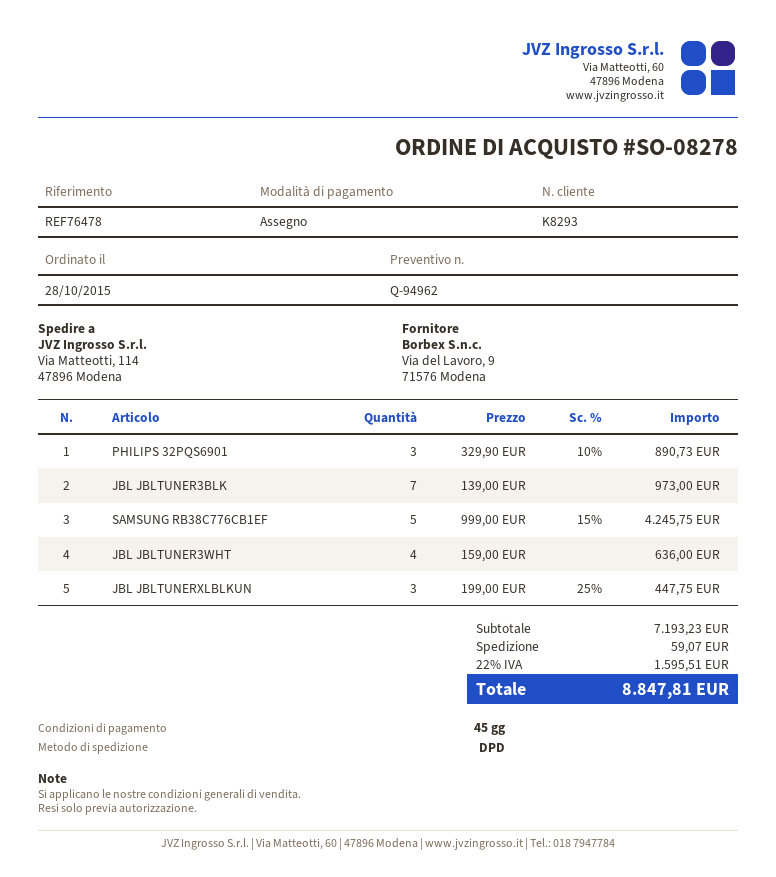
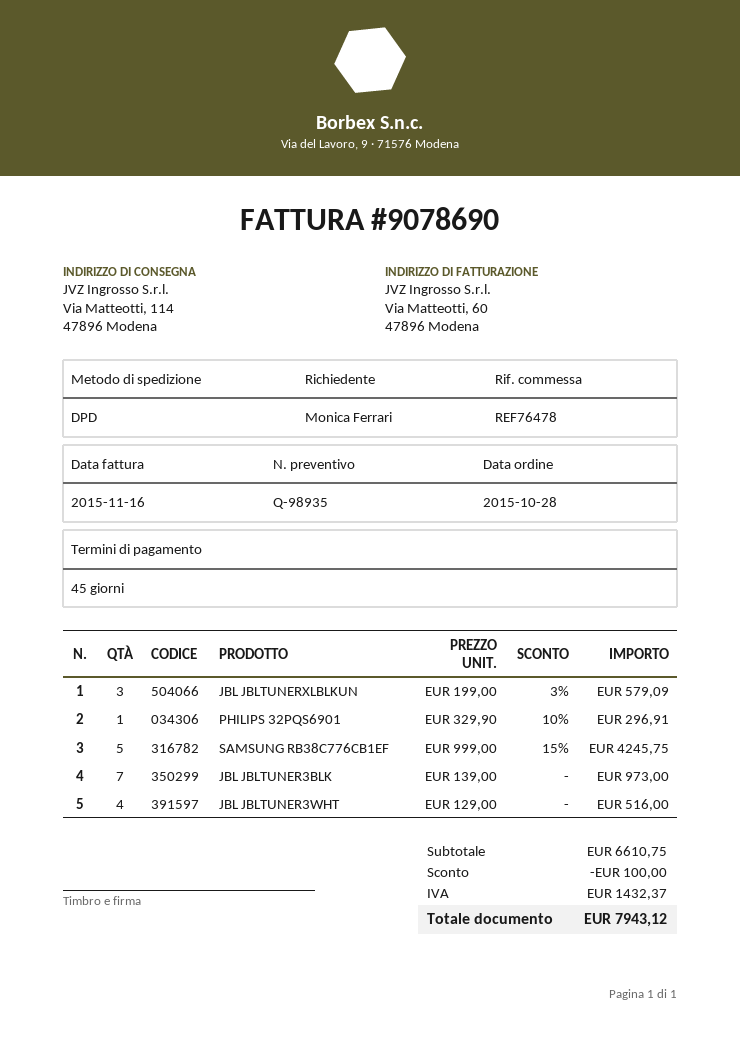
quote number: Q-94962 -> Q-98935
PHILIPS 32PQS6901: 3 x 329.90 - 10% = 890.73 -> 1 x 329.90 - 10% = 296.91
JBL JBLTUNER3WHT: 4 x 159.00 = 636.00 -> 4 x 129.00 = 516.00
JBL JBLTUNERXLBLKUN: 3 x 199.00 - 25% = 447.75 -> 3 x 199.00 - 3% = 579.09
subtotal: 7193.23 -> 6610.75
discount: none -> 100.00
shipping: 59.07 -> none
tax: 1595.51 -> 1432.37
total: 8847.81 -> 7943.12

